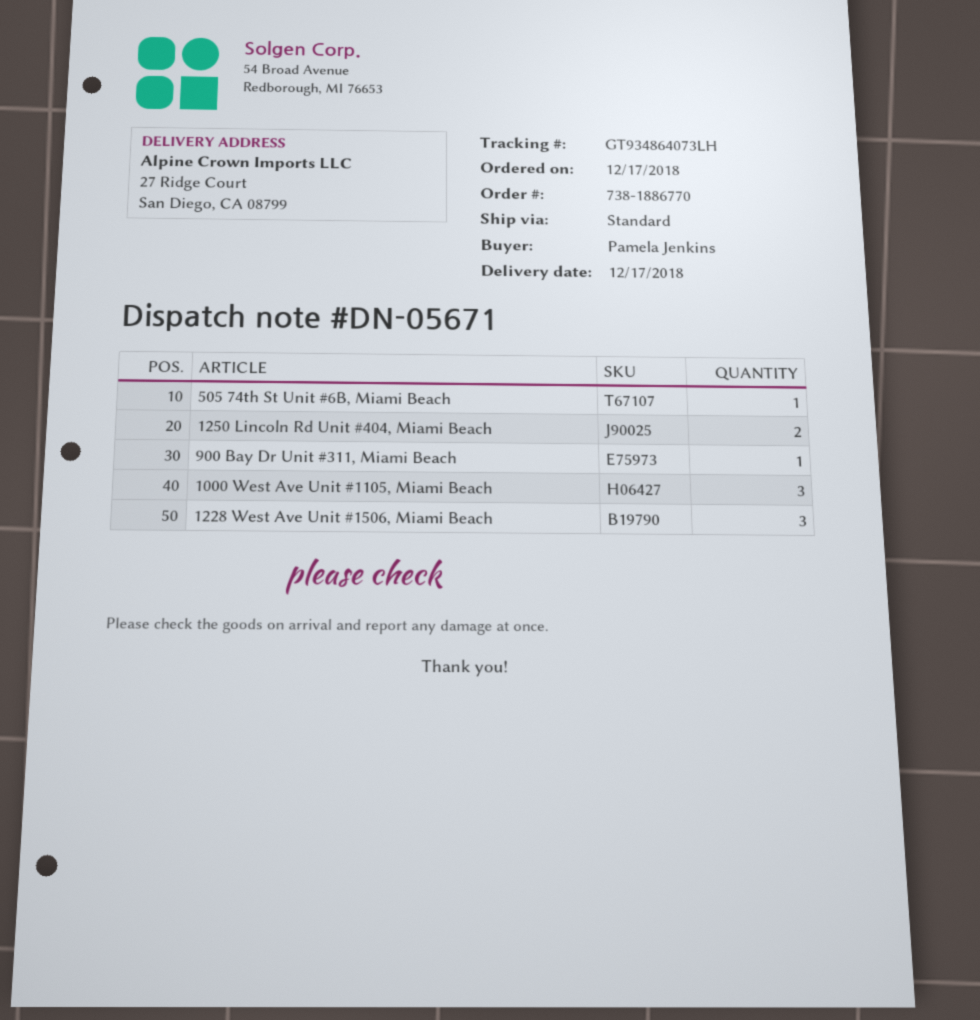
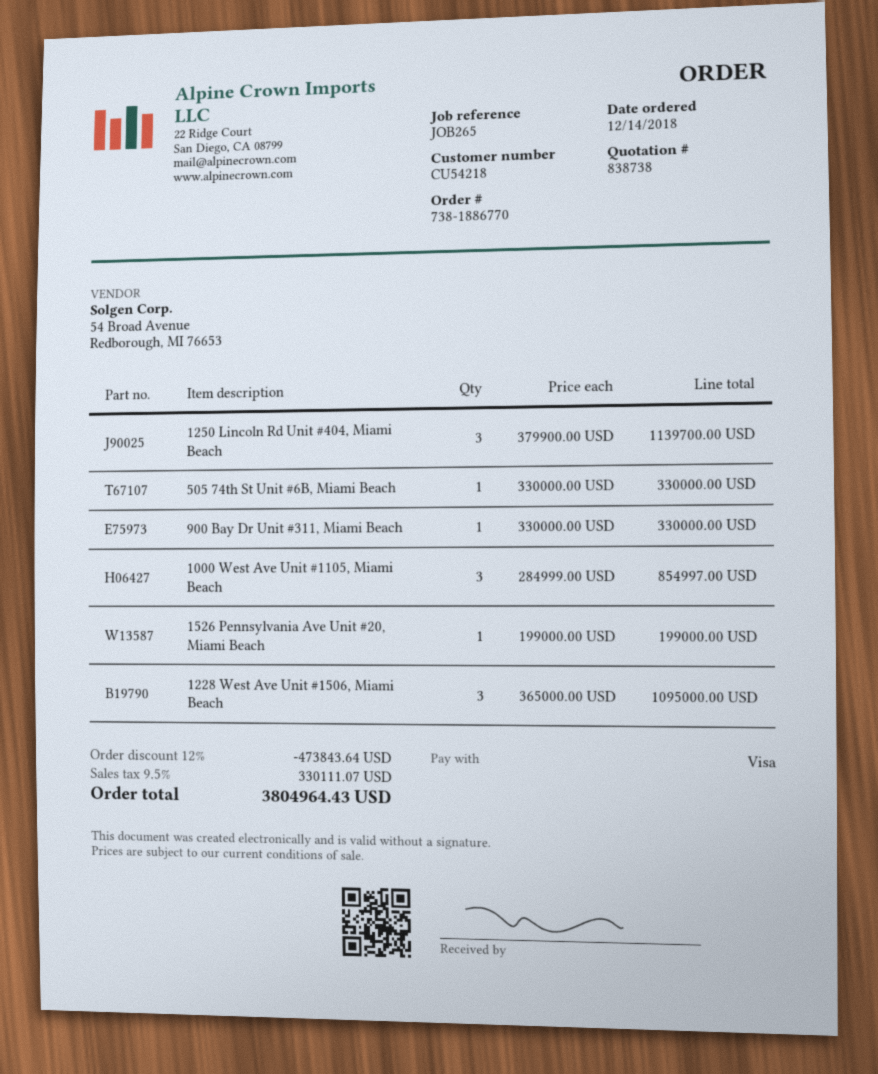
order date: 2018-12-17 -> 2018-12-14
1250 Lincoln Rd Unit #404, Miami Beach: 2 -> 3
1526 Pennsylvania Ave Unit #20, Miami Beach: none -> 1

